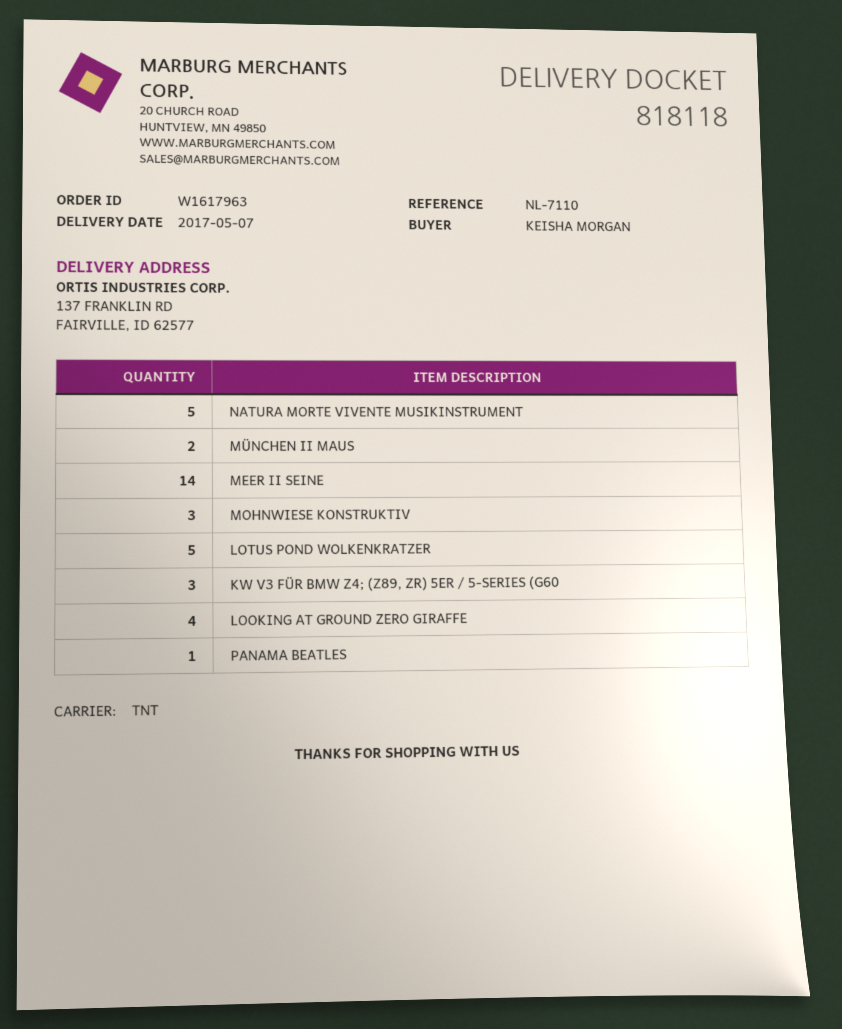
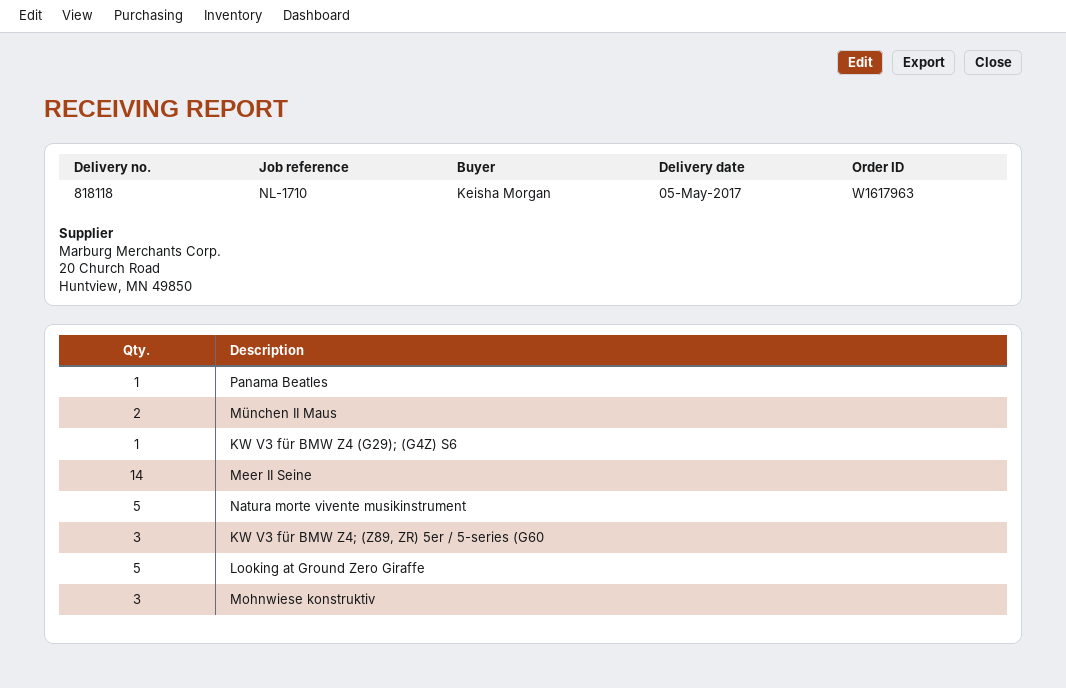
delivery date: 2017-05-07 -> 2017-05-05
reference: NL-7110 -> NL-1710
LOTUS POND WOLKENKRATZER: 5 -> none
LOOKING AT GROUND ZERO GIRAFFE: 4 -> 5
KW V3 für BMW Z4 (G29); (G4Z) S6: none -> 1

